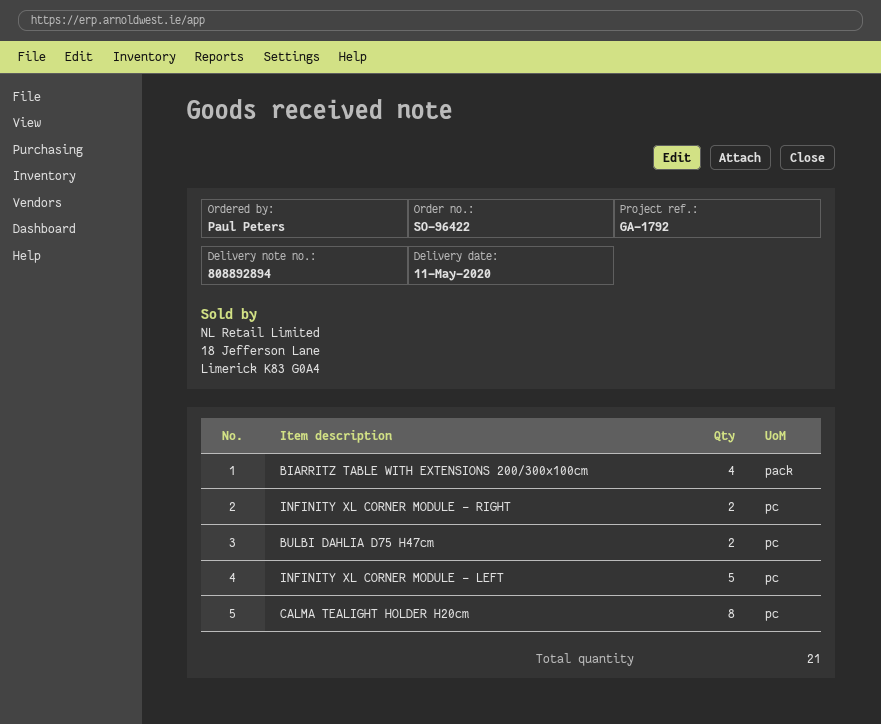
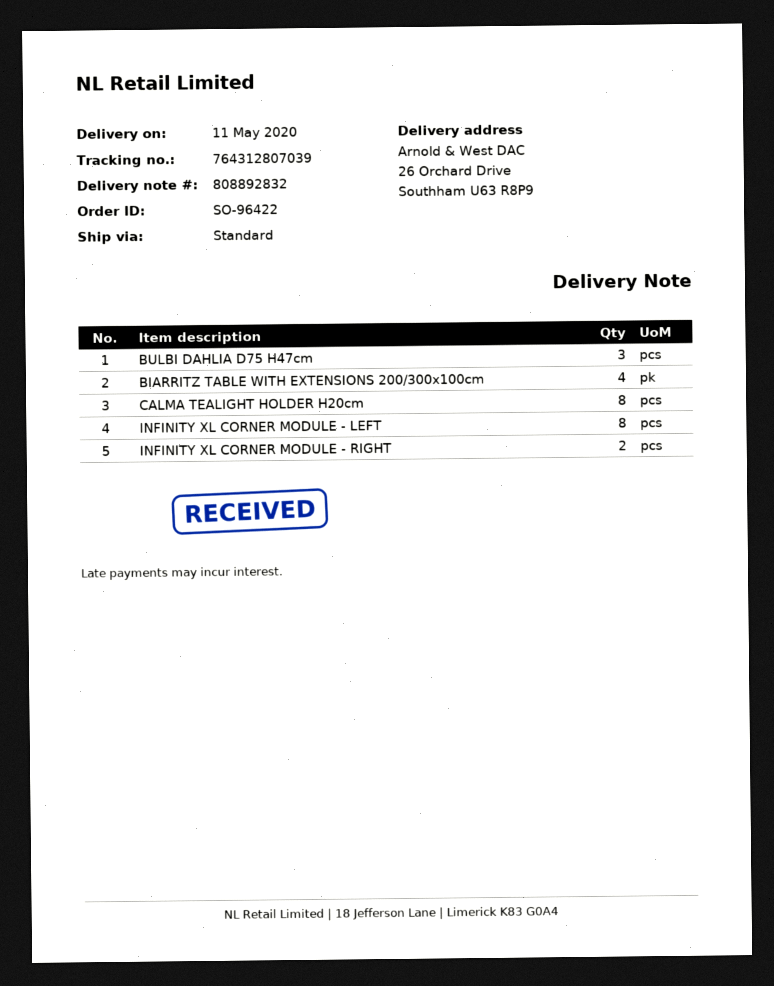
delivery note number: 808892894 -> 808892832
BULBI DAHLIA D75 H47cm: 2 -> 3
INFINITY XL CORNER MODULE - LEFT: 5 -> 8

